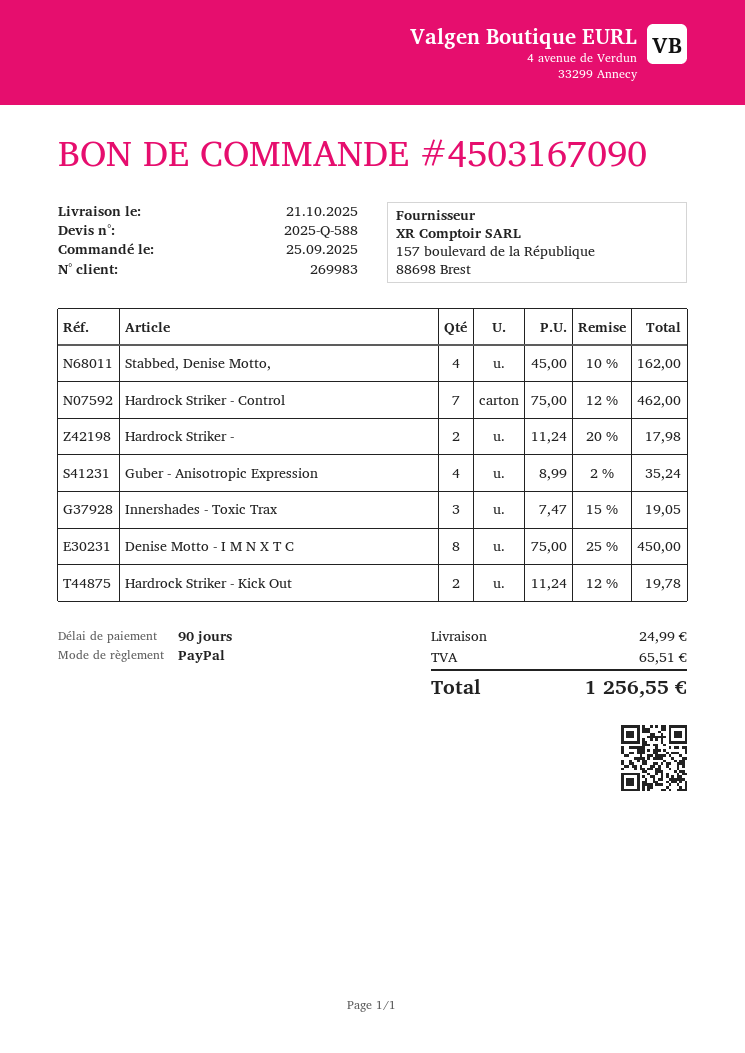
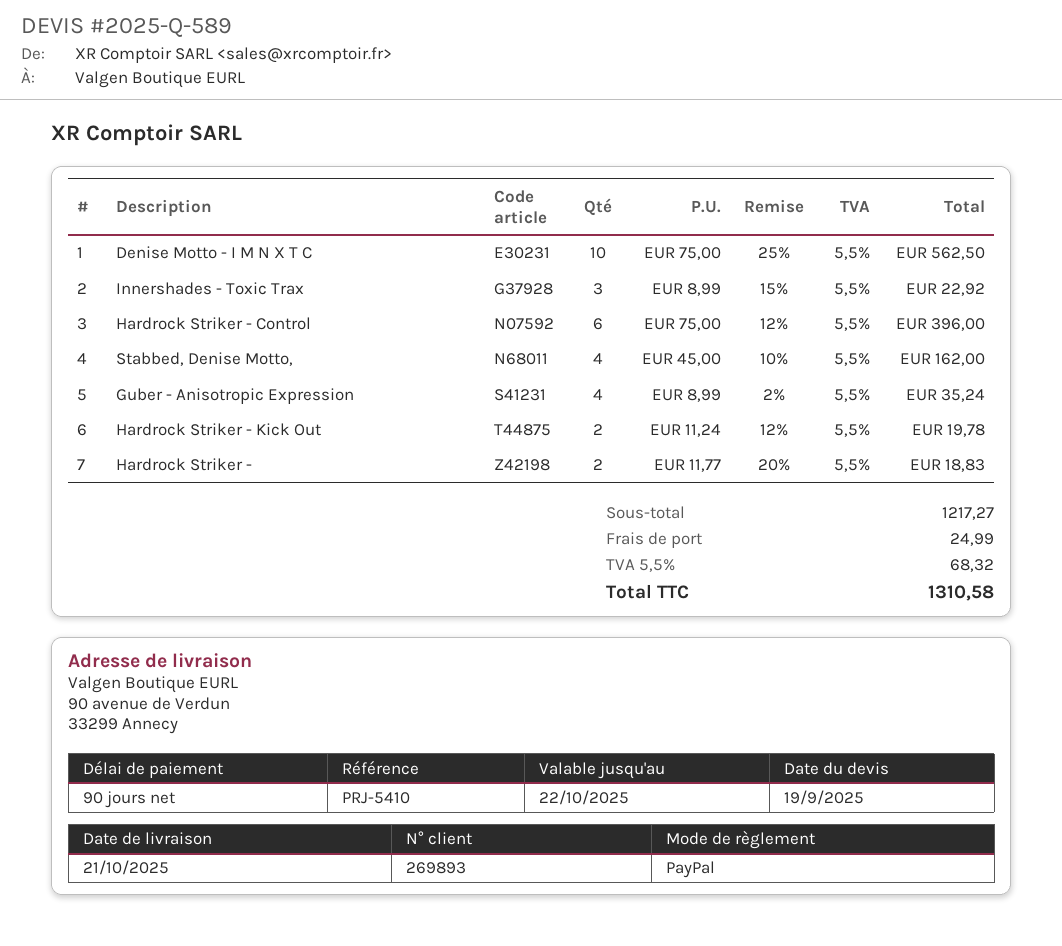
quote number: 2025-Q-588 -> 2025-Q-589
customer number: 269983 -> 269893
Hardrock Striker - Control: 7 x 75.00 - 12% = 462.00 -> 6 x 75.00 - 12% = 396.00
Hardrock Striker -: 2 x 11.24 - 20% = 17.98 -> 2 x 11.77 - 20% = 18.83
Innershades - Toxic Trax: 3 x 7.47 - 15% = 19.05 -> 3 x 8.99 - 15% = 22.92
Denise Motto - I M N X T C: 8 x 75.00 - 25% = 450.00 -> 10 x 75.00 - 25% = 562.50
tax: 65.51 -> 68.32
total: 1256.55 -> 1310.58

